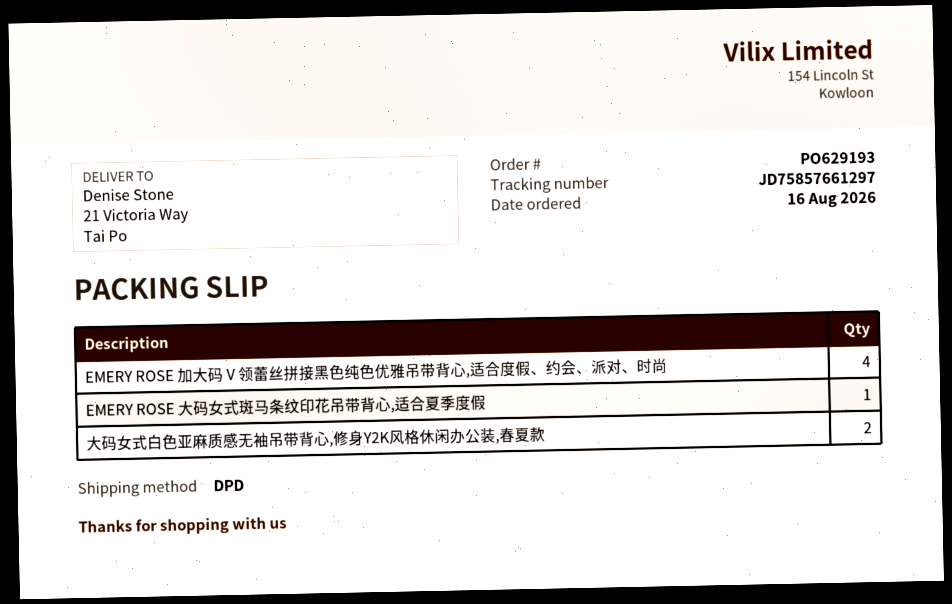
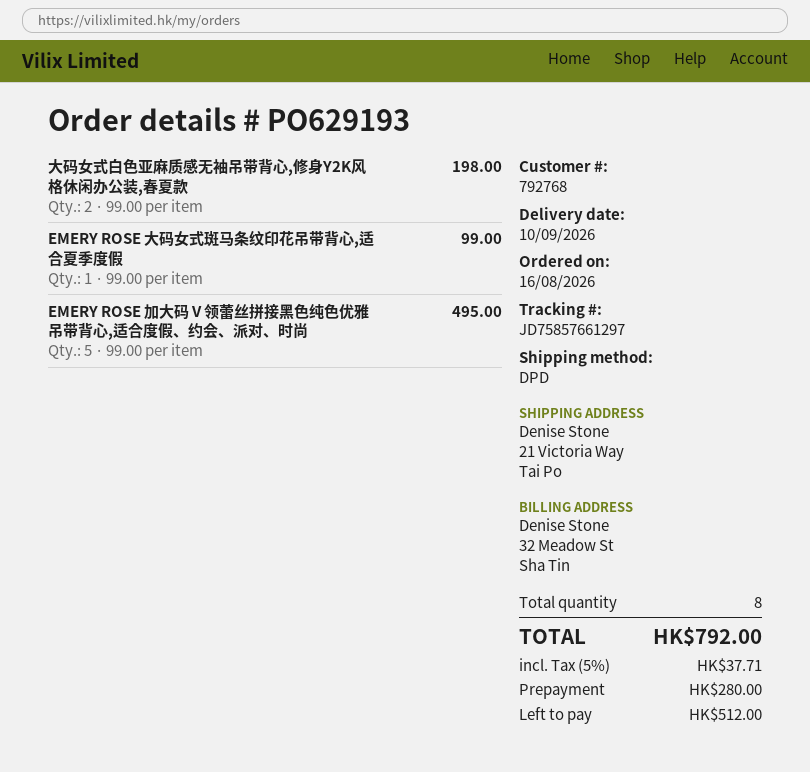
EMERY ROSE 加大码 V 领蕾丝拼接黑色纯色优雅吊带背心,适合度假、约会、派对、时尚: 4 -> 5

